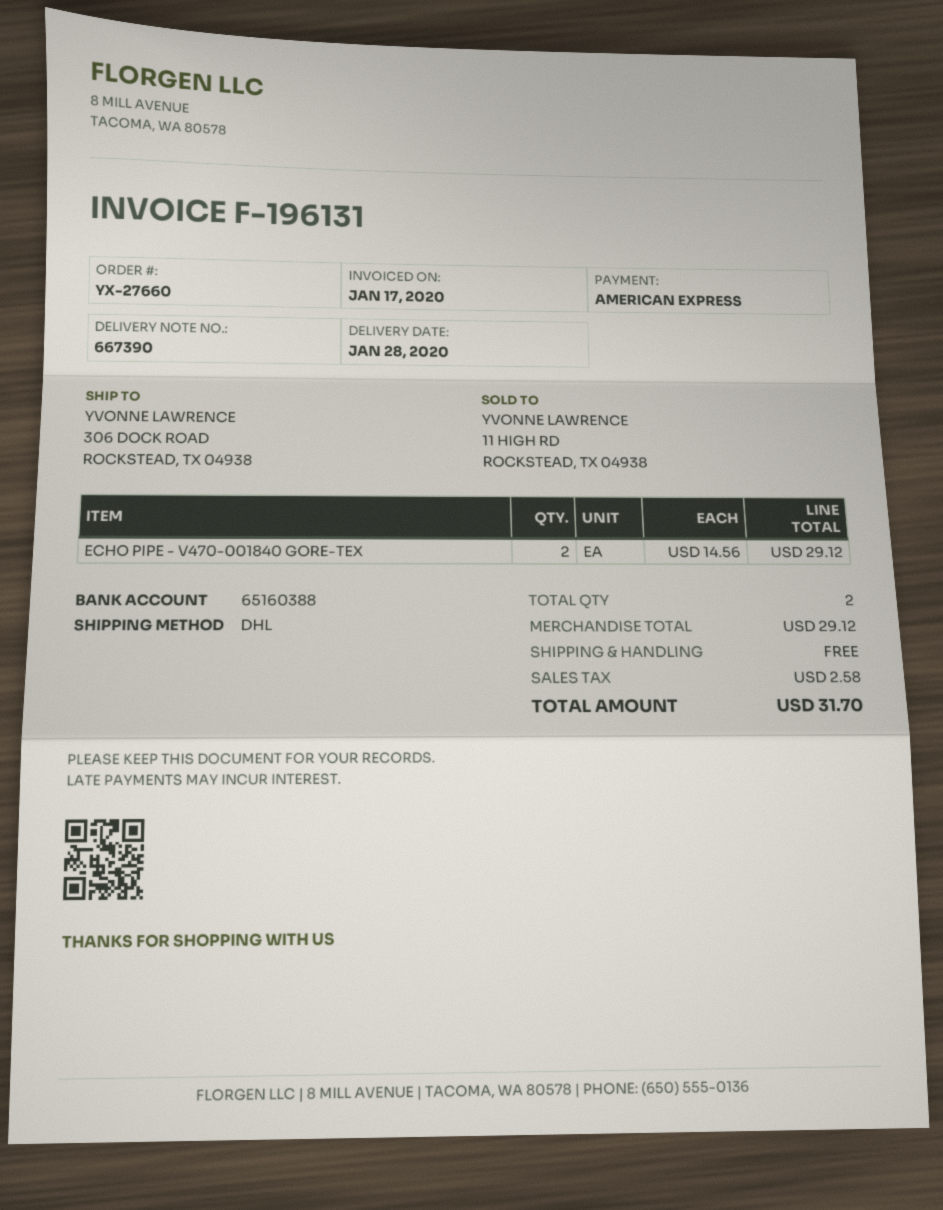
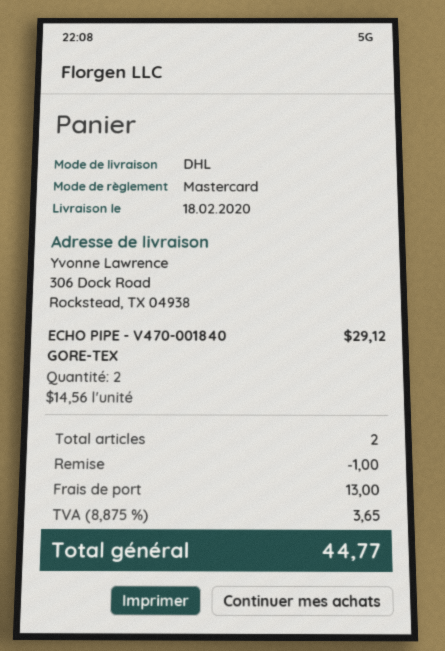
delivery date: 2020-01-28 -> 2020-02-18
payment method: American Express -> Mastercard
discount: none -> 1.00
shipping: 0.00 -> 13.00
tax: 2.58 -> 3.65
total: 31.70 -> 44.77

